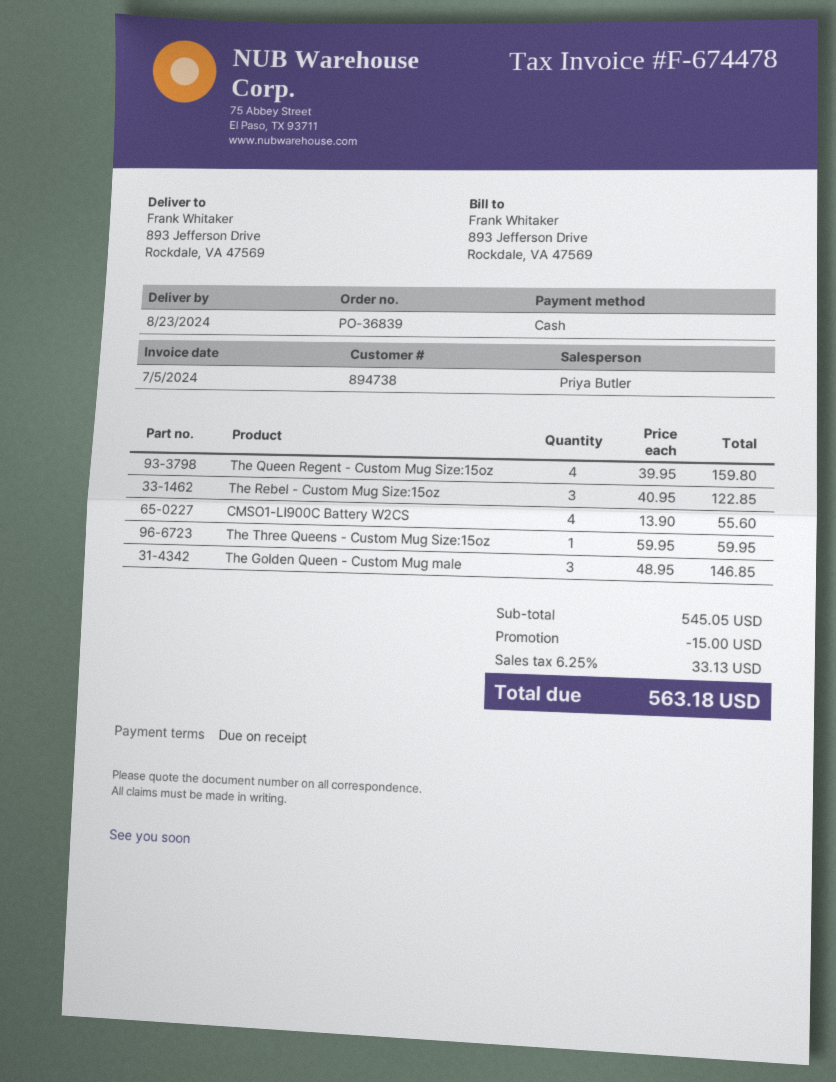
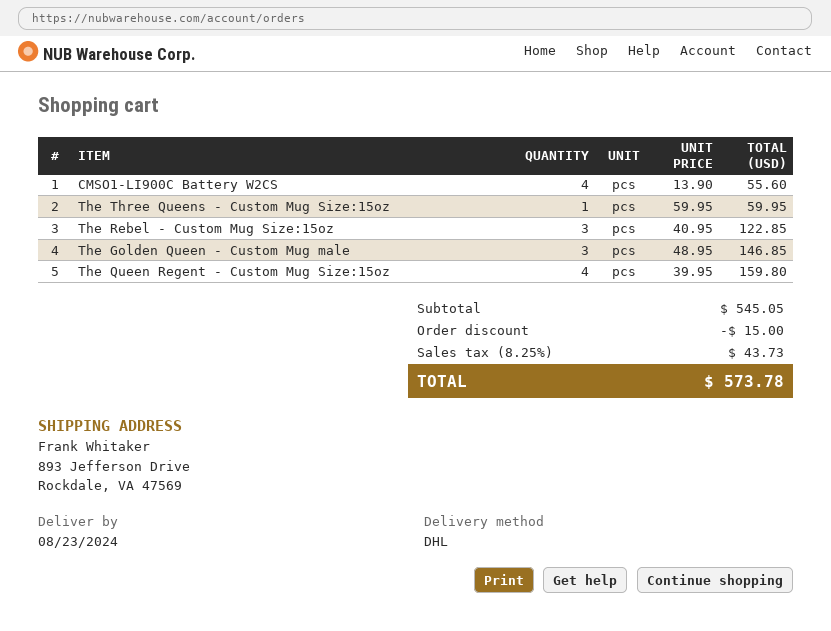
tax: 6.25% = 33.13 -> 8.25% = 43.73
total: 563.18 -> 573.78

